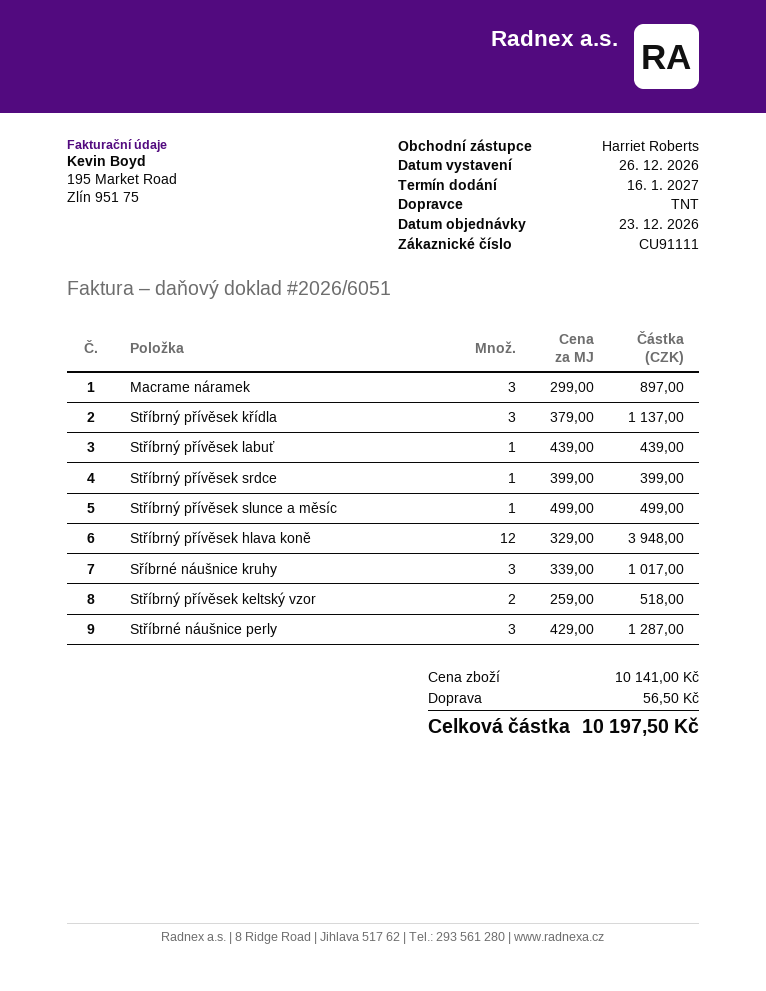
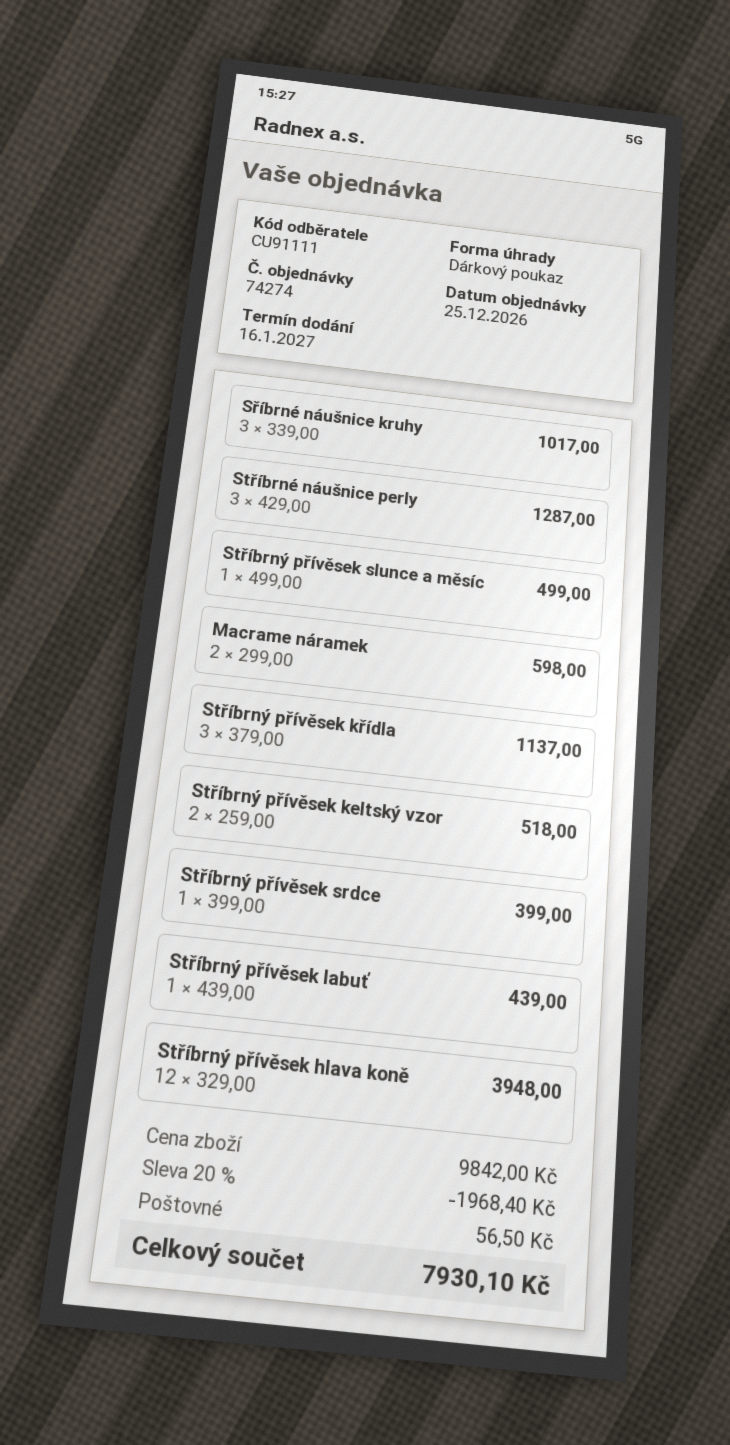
order date: 2026-12-23 -> 2026-12-25
Macrame náramek: 3 x 299.00 = 897.00 -> 2 x 299.00 = 598.00
subtotal: 10141.00 -> 9842.00
discount: none -> 20% = 1968.40
total: 10197.50 -> 7930.10

